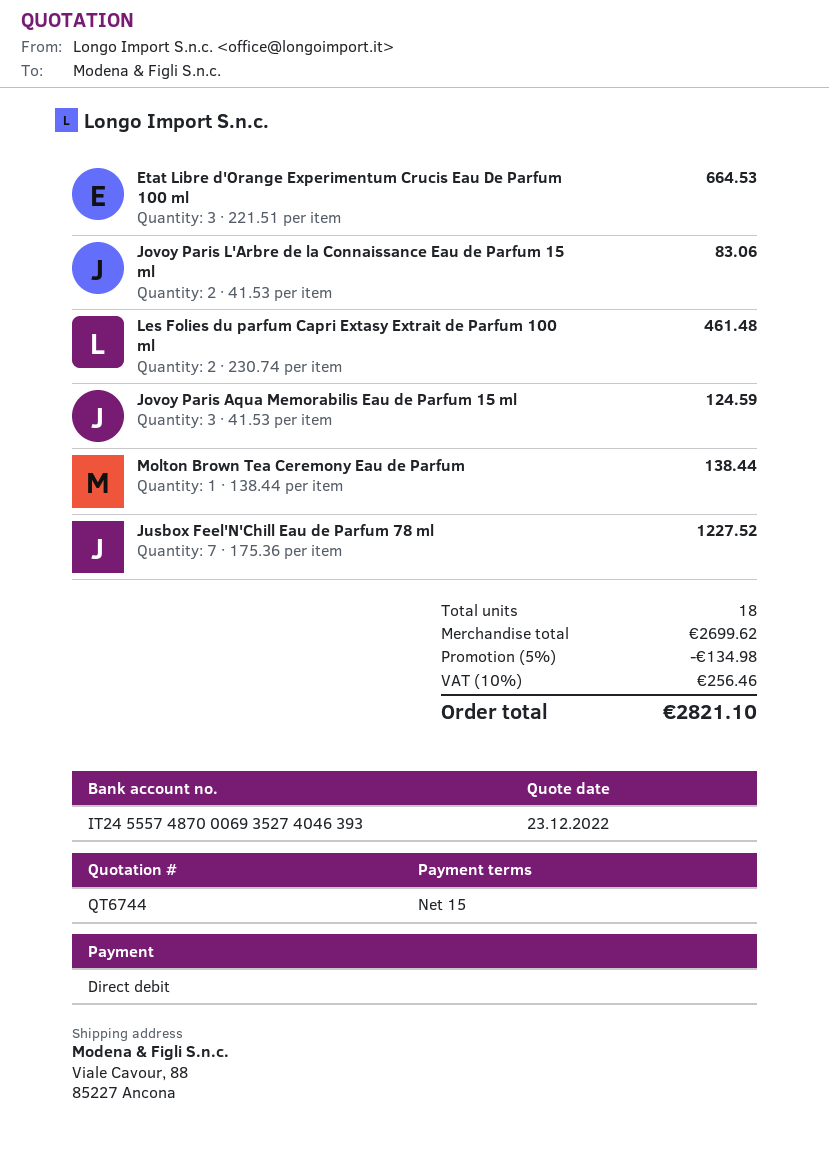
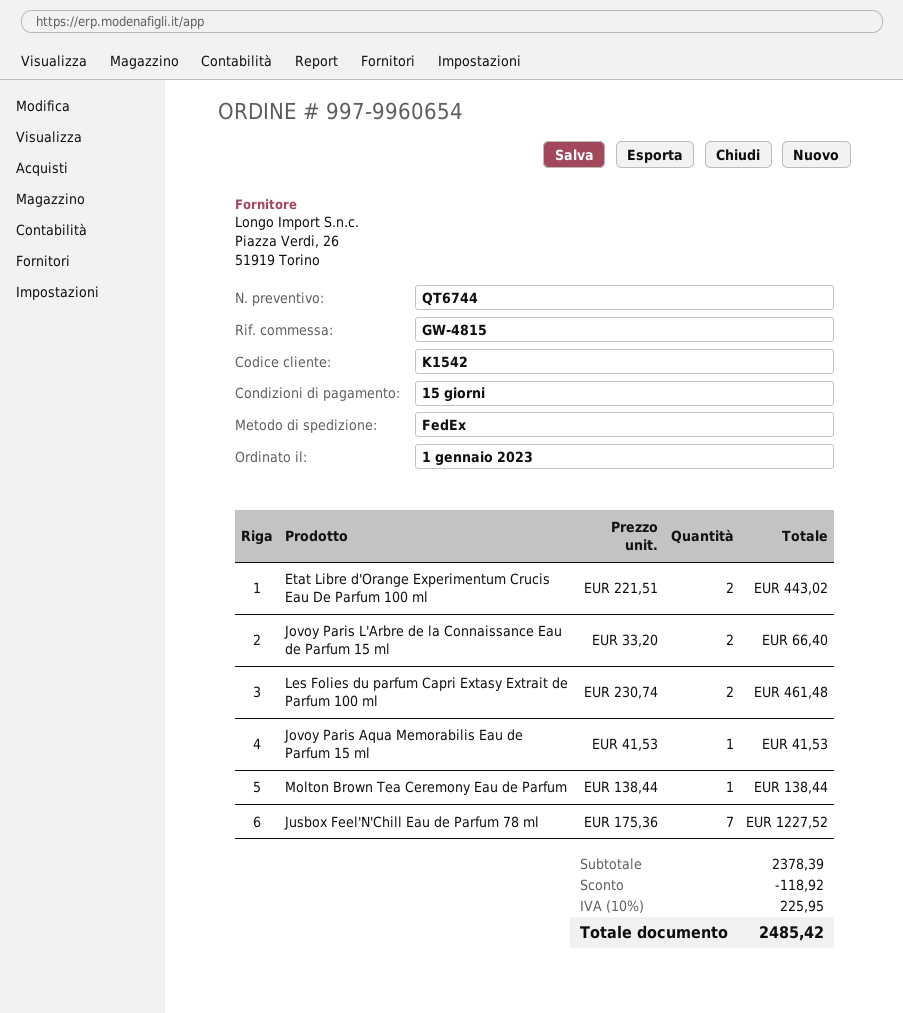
Etat Libre d'Orange Experimentum Crucis Eau De Parfum 100 ml: 3 x 221.51 = 664.53 -> 2 x 221.51 = 443.02
Jovoy Paris L'Arbre de la Connaissance Eau de Parfum 15 ml: 2 x 41.53 = 83.06 -> 2 x 33.20 = 66.40
Jovoy Paris Aqua Memorabilis Eau de Parfum 15 ml: 3 x 41.53 = 124.59 -> 1 x 41.53 = 41.53
subtotal: 2699.62 -> 2378.39
discount: 134.98 -> 118.92
tax: 10% = 256.46 -> 10% = 225.95
total: 2821.10 -> 2485.42

